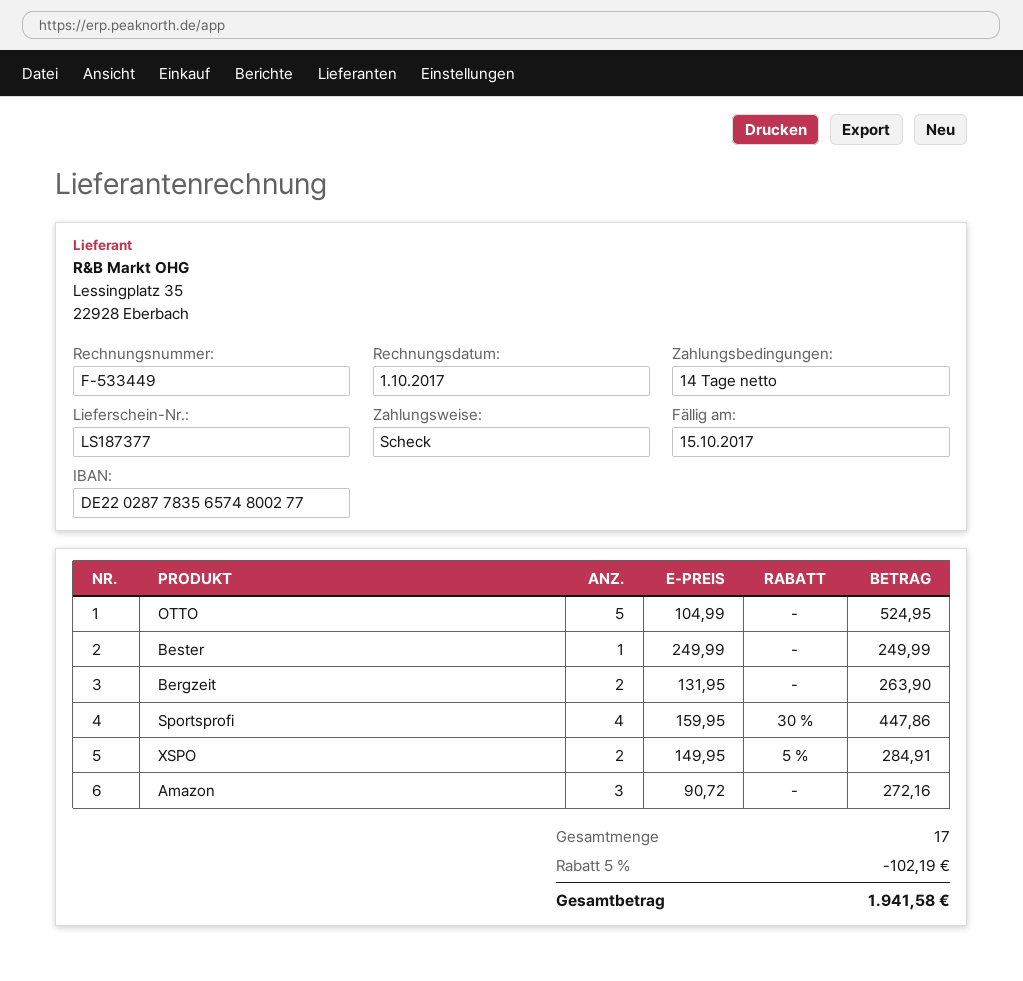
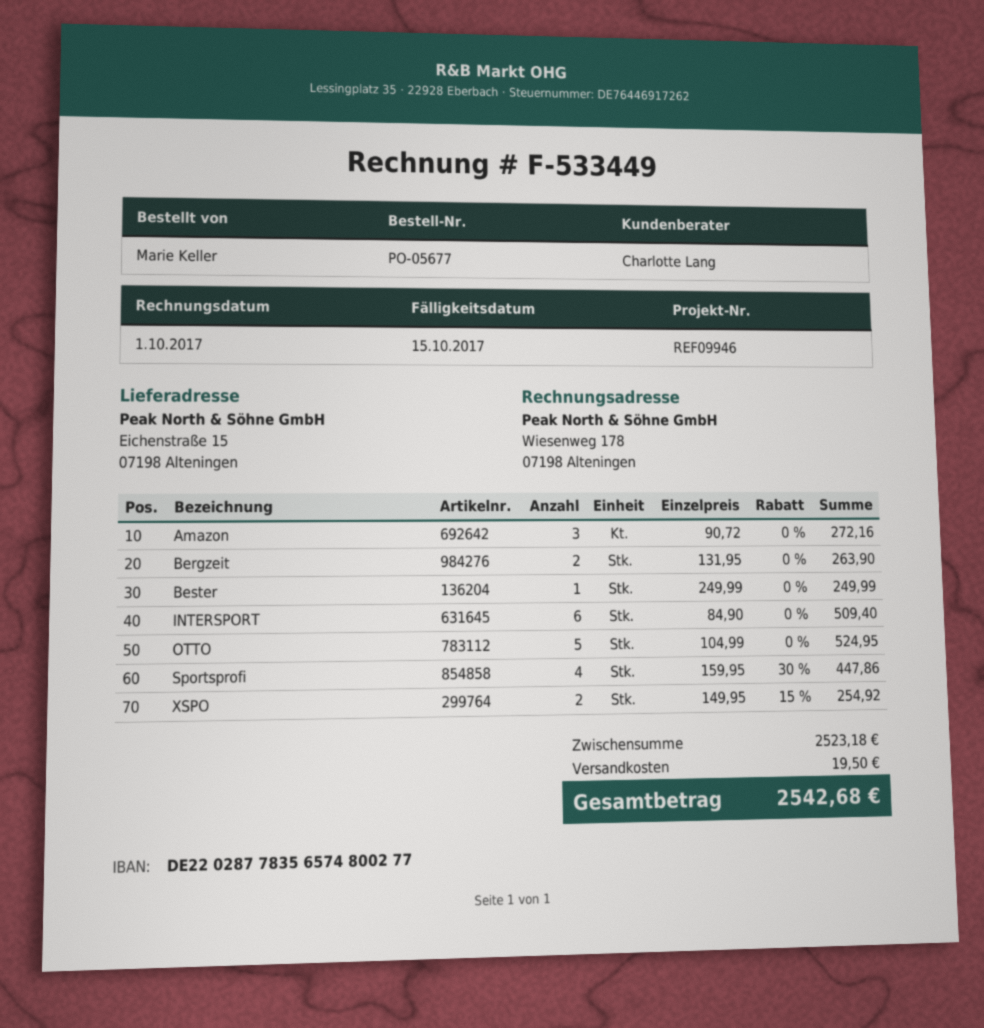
XSPO: 2 x 149.95 - 5% = 284.91 -> 2 x 149.95 - 15% = 254.92
INTERSPORT: none -> 6 x 84.90 = 509.40
discount: 5% = 102.19 -> none
shipping: none -> 19.50
total: 1941.58 -> 2542.68

